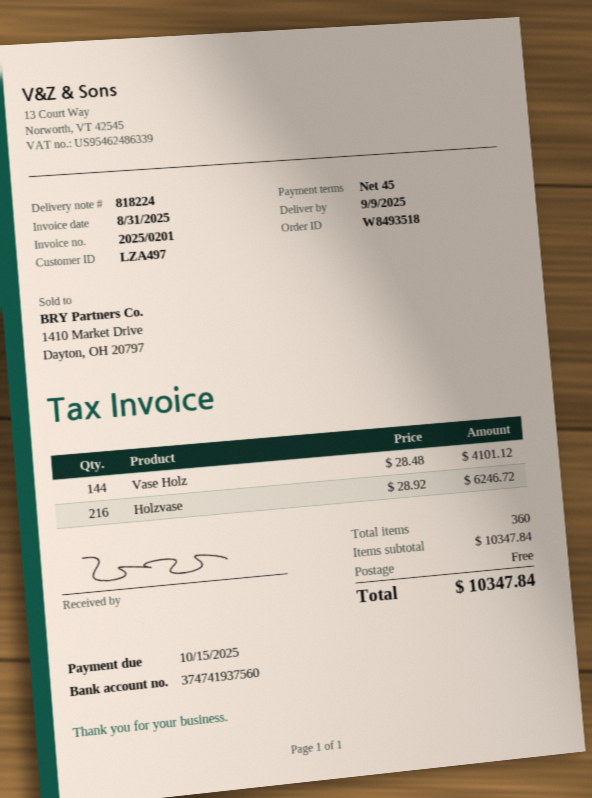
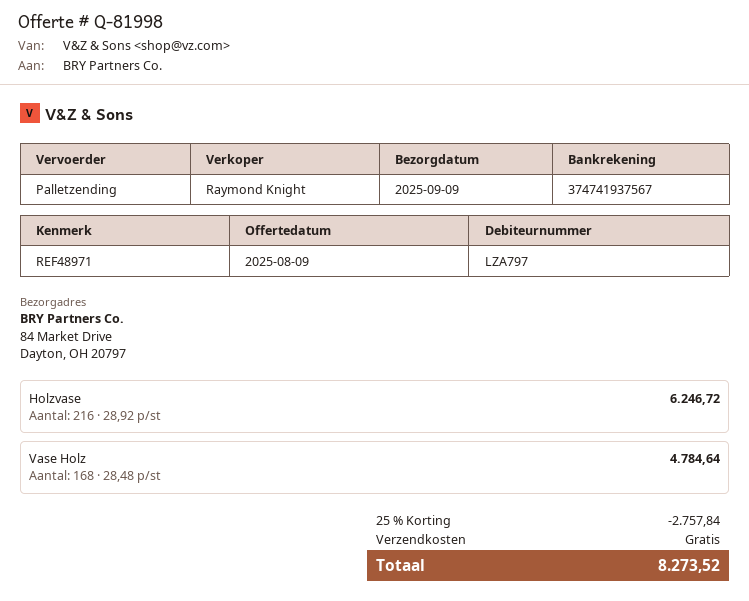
customer number: LZA497 -> LZA797
bank account: 374741937560 -> 374741937567
Vase Holz: 144 x 28.48 = 4101.12 -> 168 x 28.48 = 4784.64
discount: none -> 25% = 2757.84
total: 10347.84 -> 8273.52

